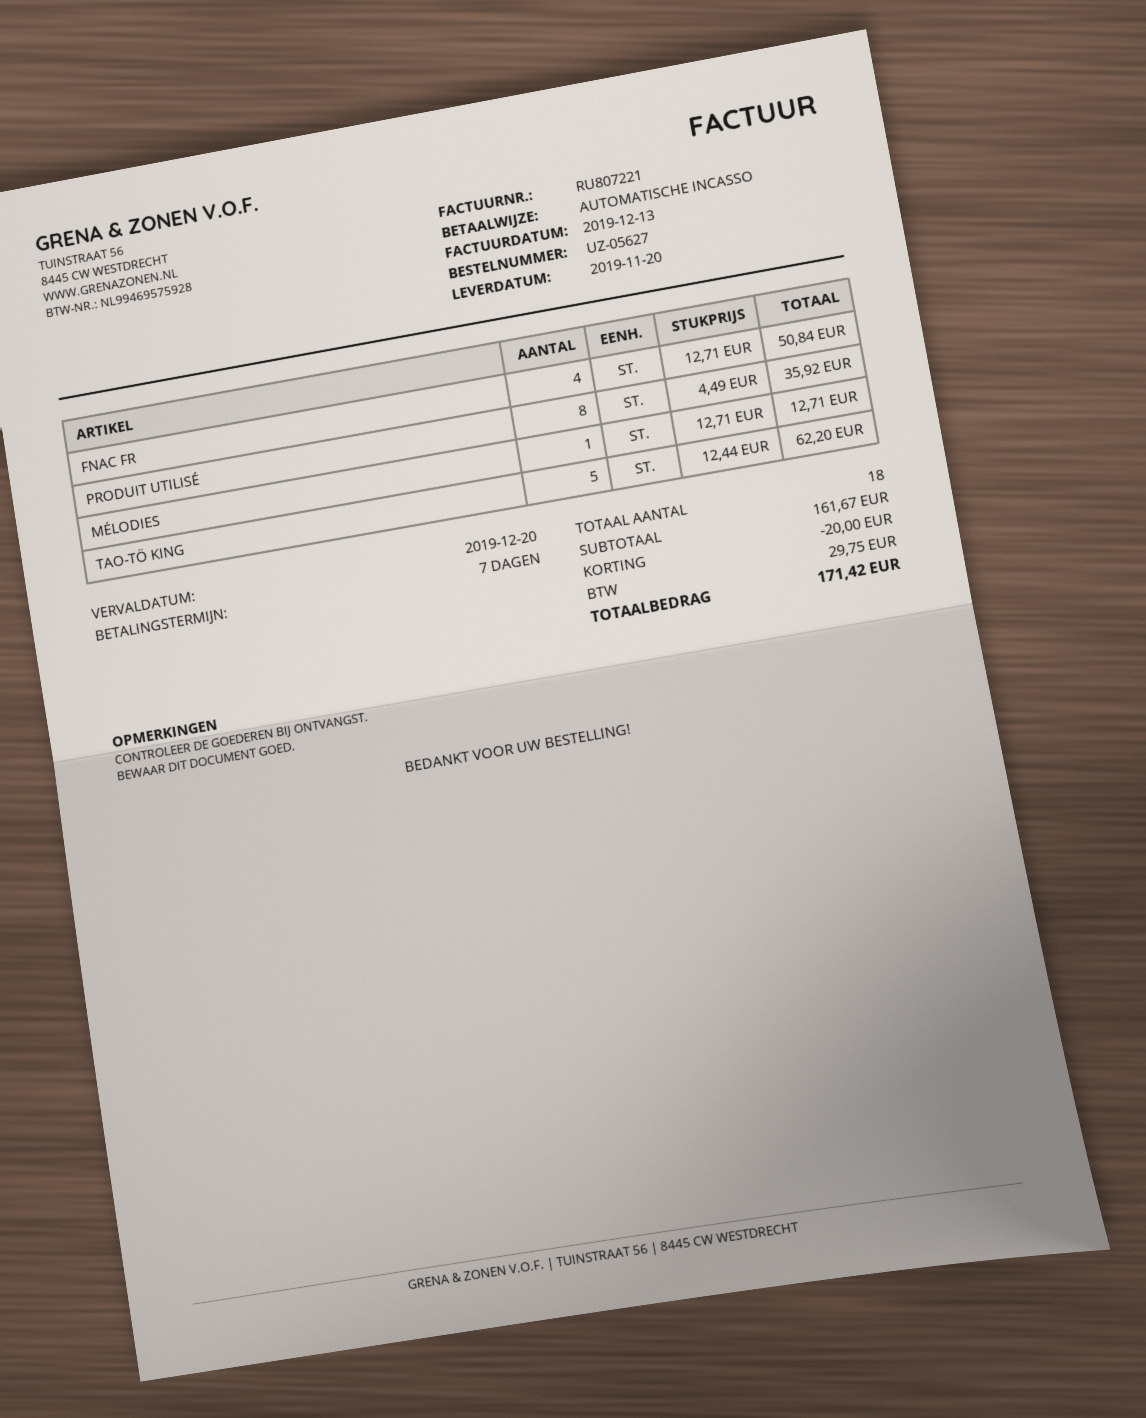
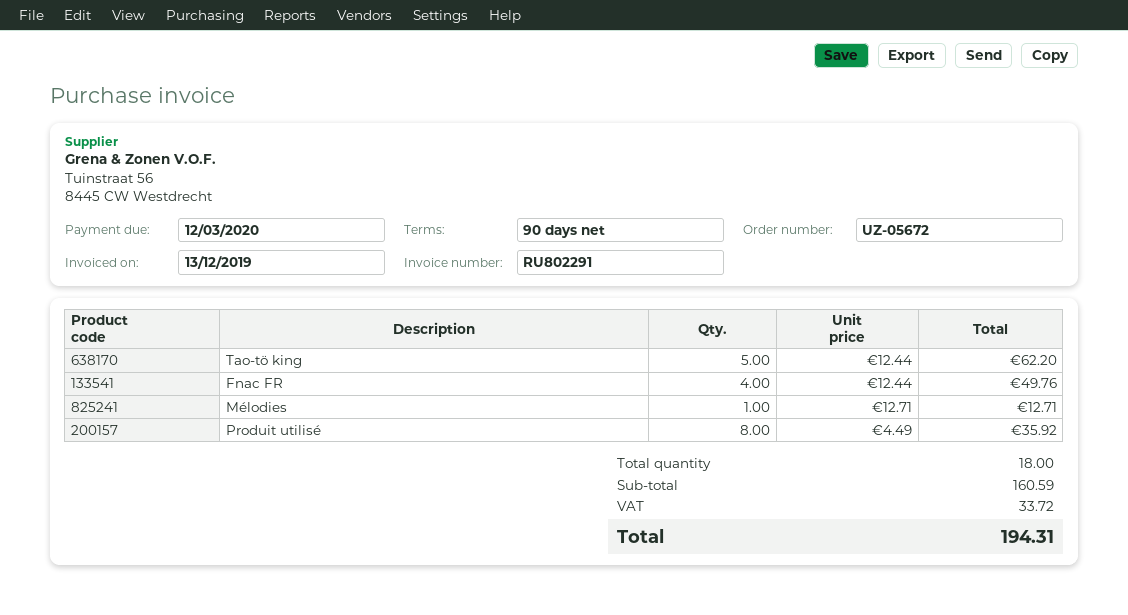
order number: UZ-05627 -> UZ-05672
invoice number: RU807221 -> RU802291
payment terms: 7 days -> 90 days
due date: 2019-12-20 -> 2020-03-12
FNAC FR: 4 x 12.71 = 50.84 -> 4 x 12.44 = 49.76
subtotal: 161.67 -> 160.59
discount: 20.00 -> none
tax: 29.75 -> 33.72
total: 171.42 -> 194.31

